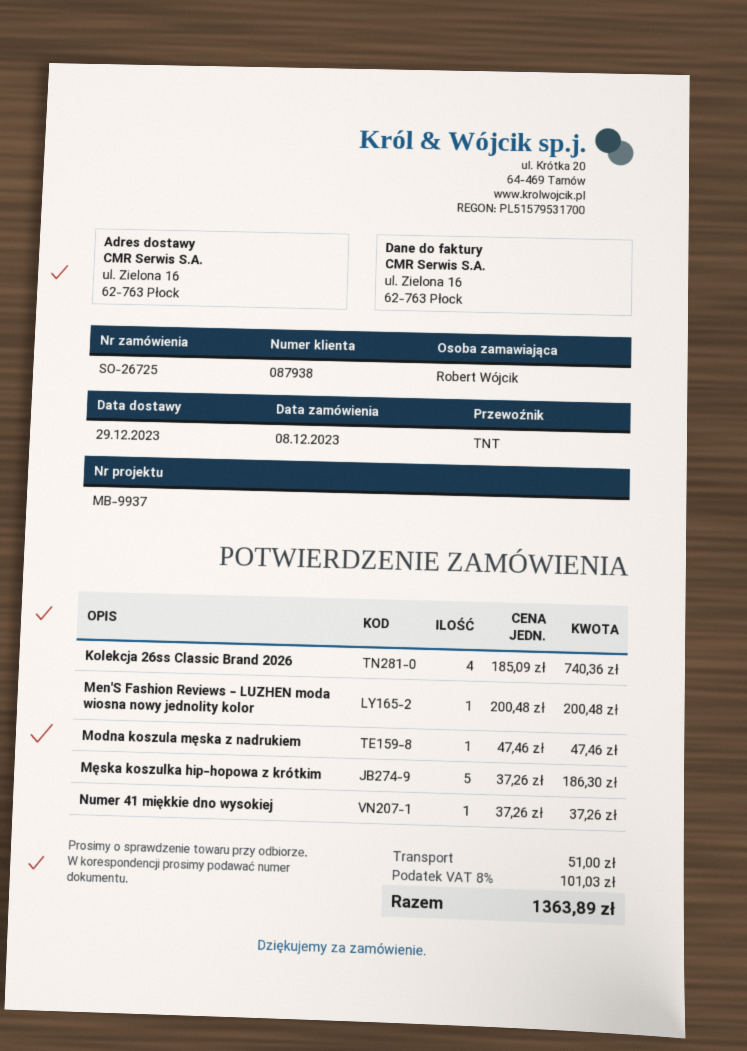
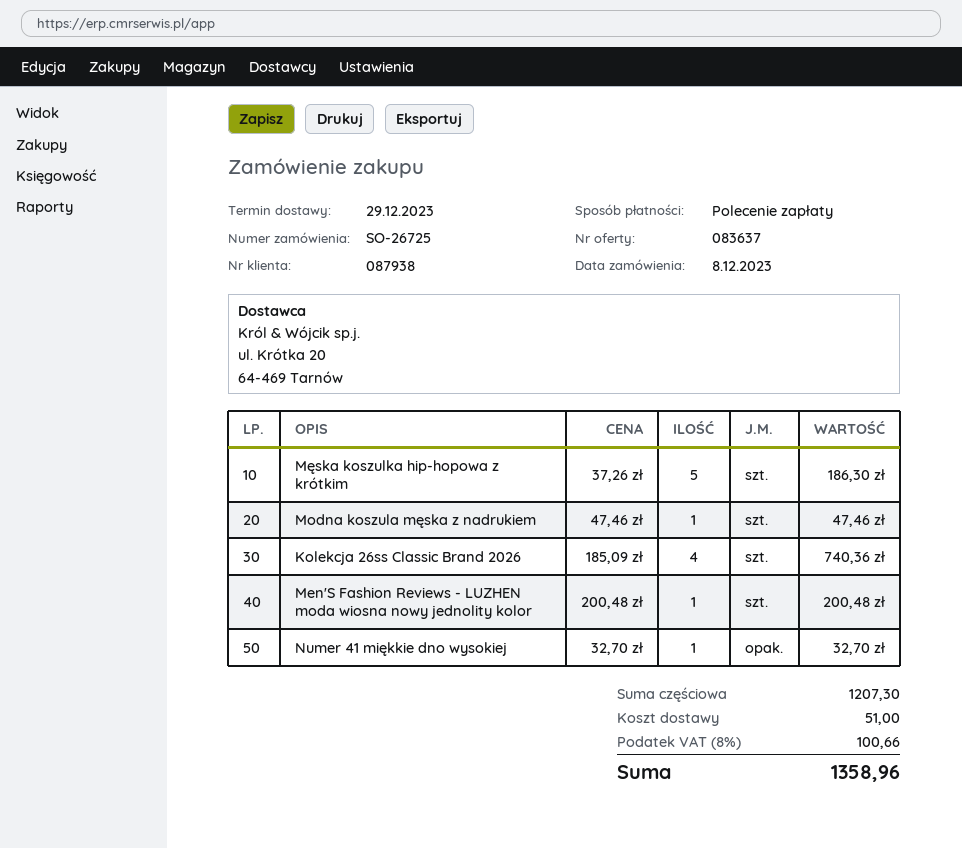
Numer 41 miękkie dno wysokiej: 1 x 37.26 = 37.26 -> 1 x 32.70 = 32.70
tax: 8% = 101.03 -> 8% = 100.66
total: 1363.89 -> 1358.96

